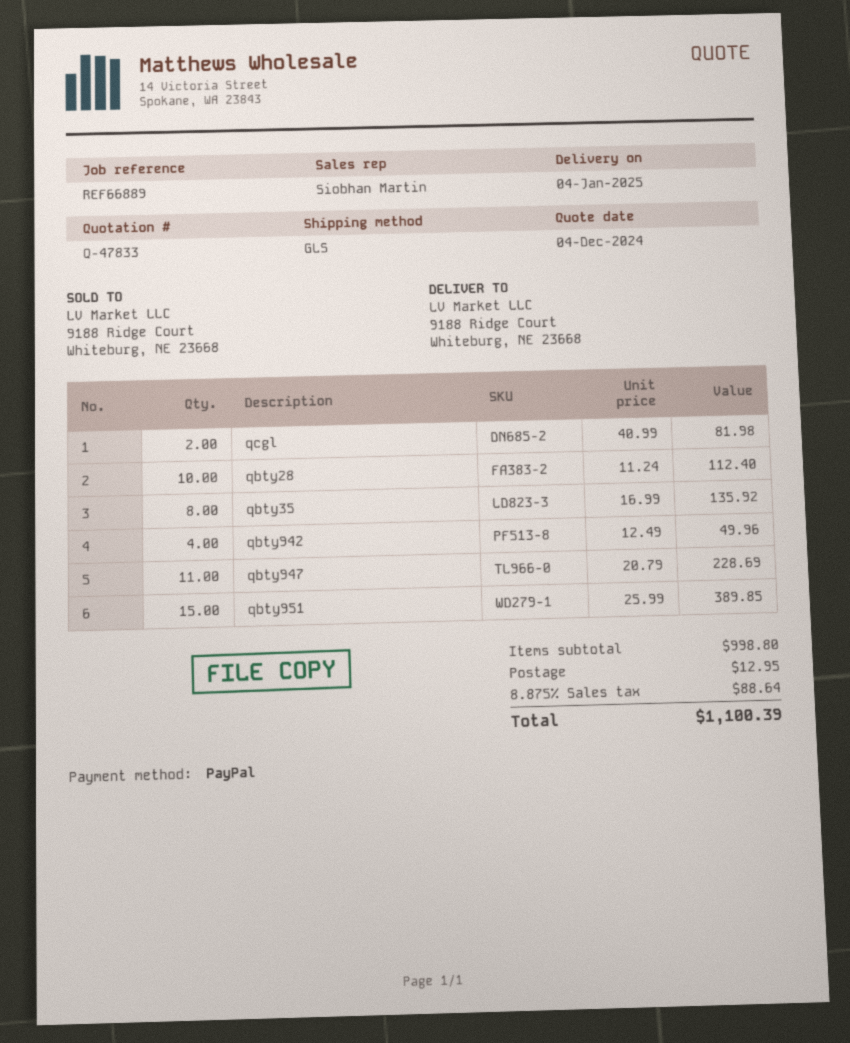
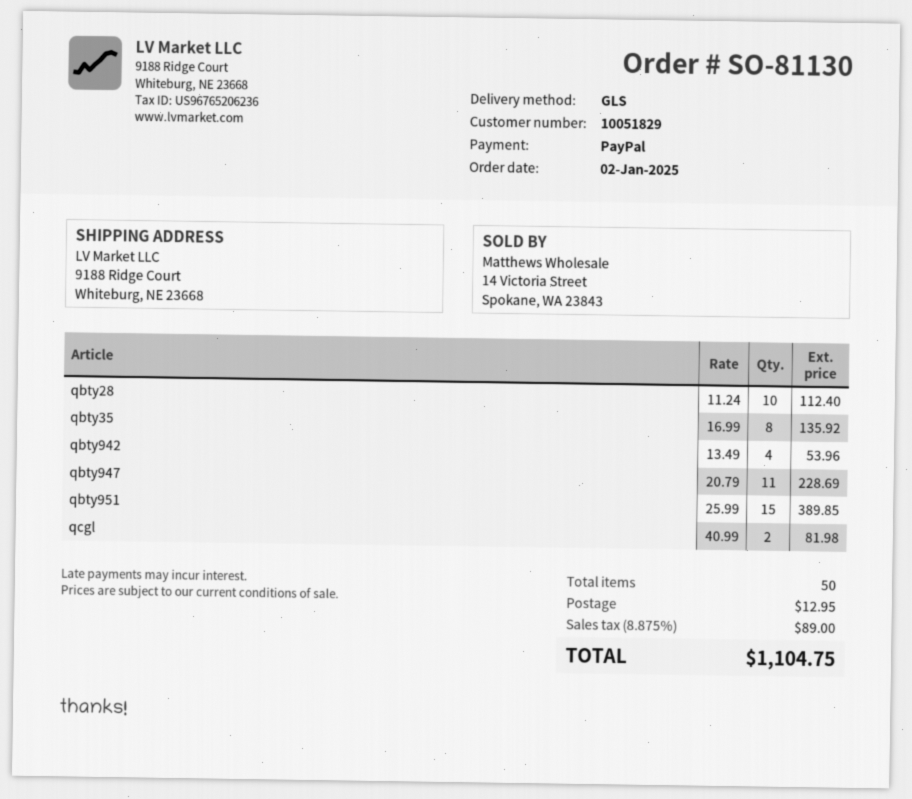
qbty942: 4 x 12.49 = 49.96 -> 4 x 13.49 = 53.96
tax: 8.875% = 88.64 -> 8.875% = 89.00
total: 1100.39 -> 1104.75

